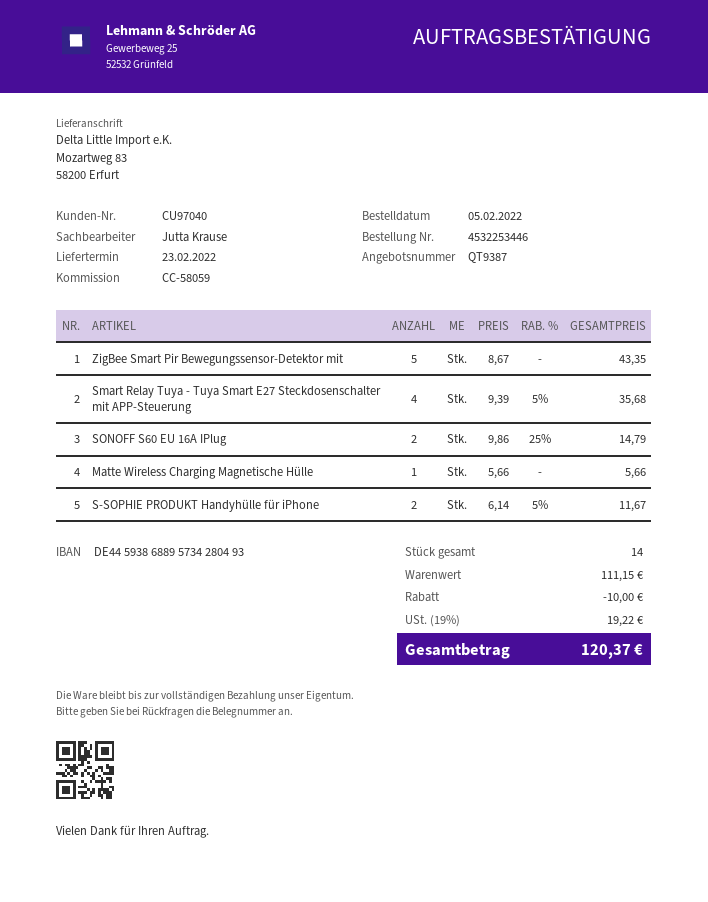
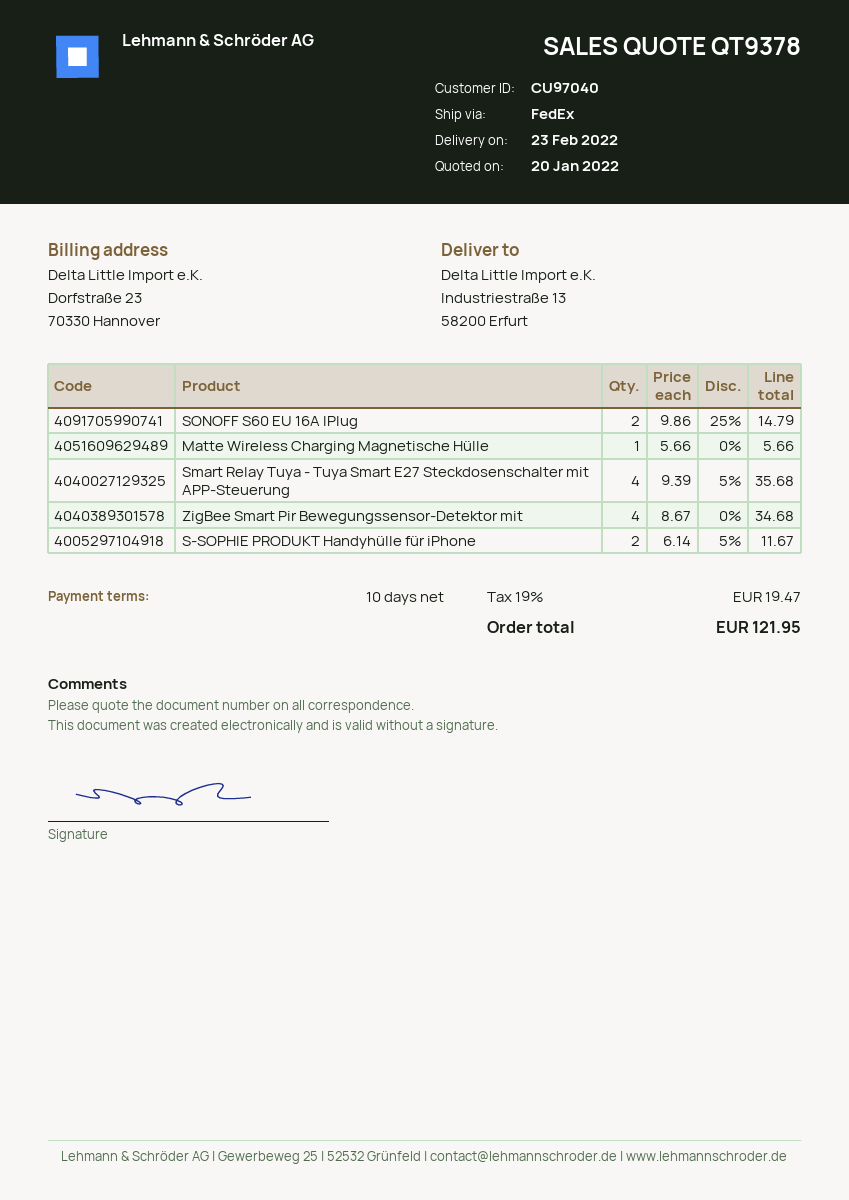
quote number: QT9387 -> QT9378
ship to: Mozartweg 83, 58200 Erfurt -> Industriestraße 13, 58200 Erfurt
ZigBee Smart Pir Bewegungssensor-Detektor mit: 5 x 8.67 = 43.35 -> 4 x 8.67 = 34.68
discount: 10.00 -> none
tax: 19% = 19.22 -> 19% = 19.47
total: 120.37 -> 121.95

